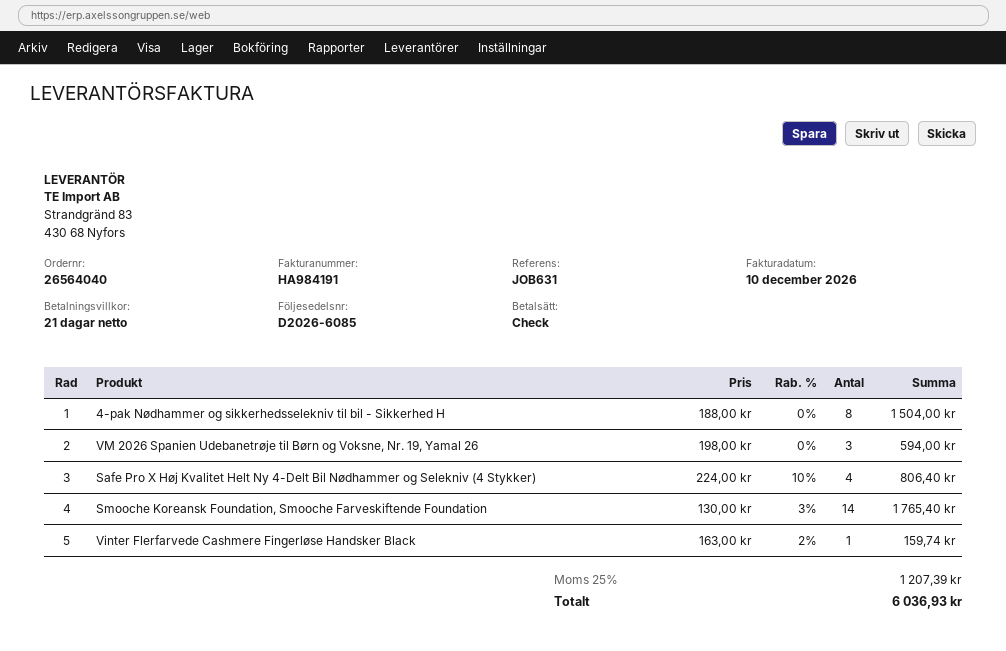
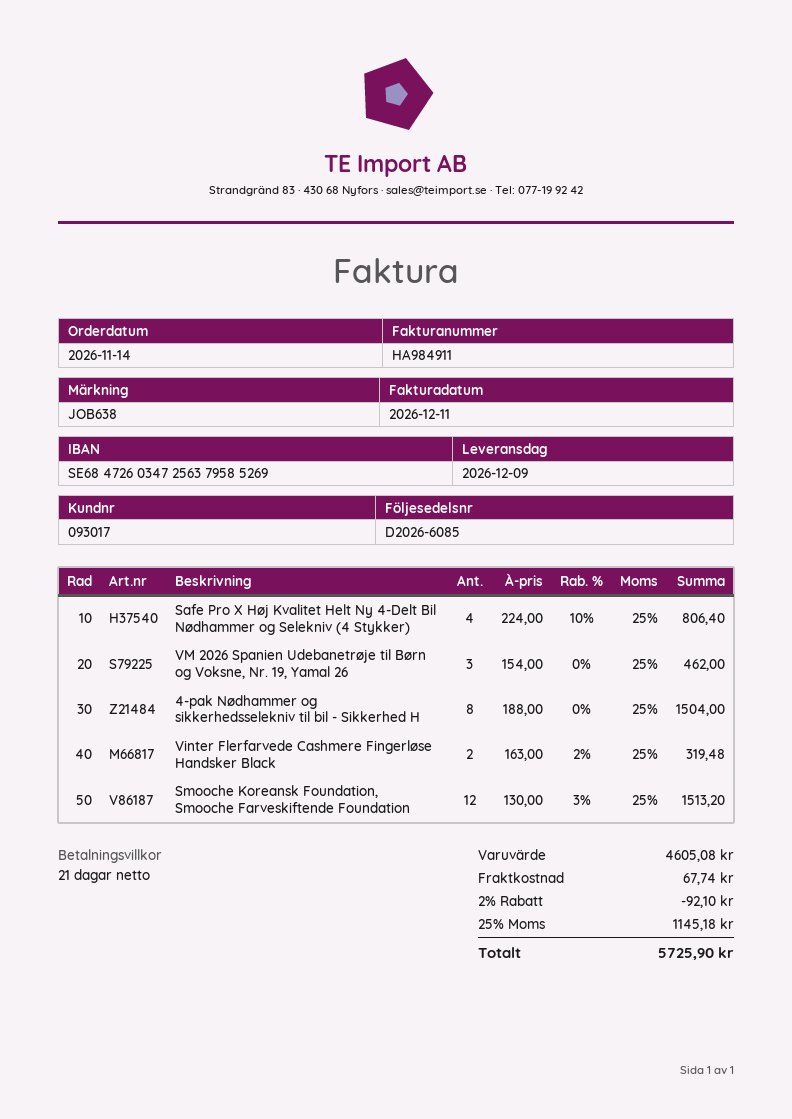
invoice number: HA984191 -> HA984911
invoice date: 2026-12-10 -> 2026-12-11
reference: JOB631 -> JOB638
VM 2026 Spanien Udebanetrøje til Børn og Voksne, Nr. 19, Yamal 26: 3 x 198.00 = 594.00 -> 3 x 154.00 = 462.00
Smooche Koreansk Foundation, Smooche Farveskiftende Foundation: 14 x 130.00 - 3% = 1765.40 -> 12 x 130.00 - 3% = 1513.20
Vinter Flerfarvede Cashmere Fingerløse Handsker Black: 1 x 163.00 - 2% = 159.74 -> 2 x 163.00 - 2% = 319.48
discount: none -> 2% = 92.10
shipping: none -> 67.74
tax: 25% = 1207.39 -> 25% = 1145.18
total: 6036.93 -> 5725.90

